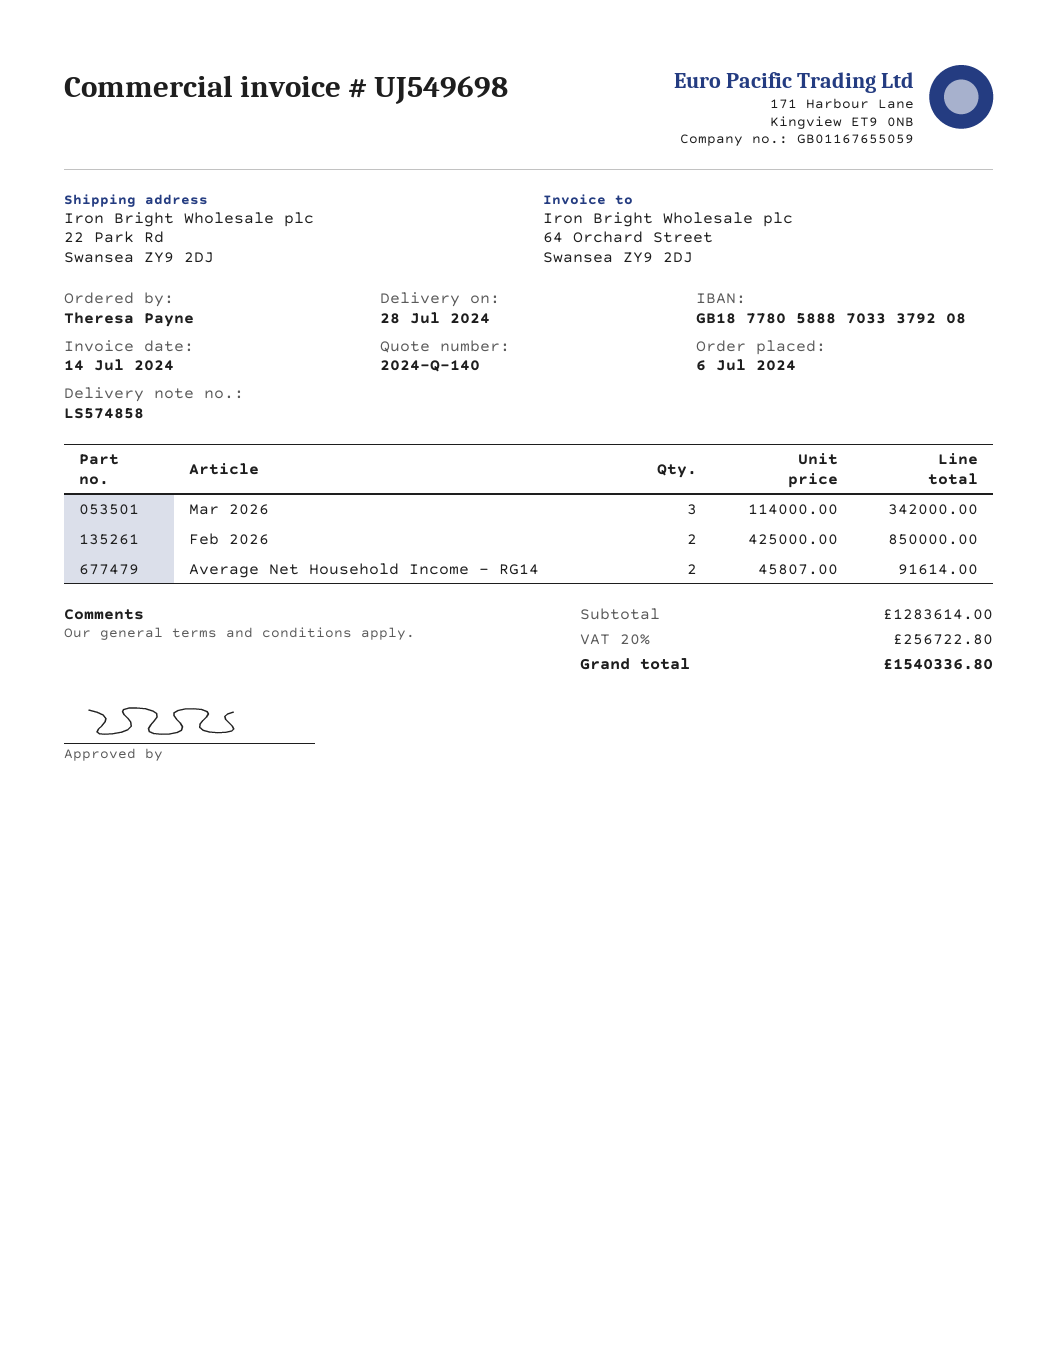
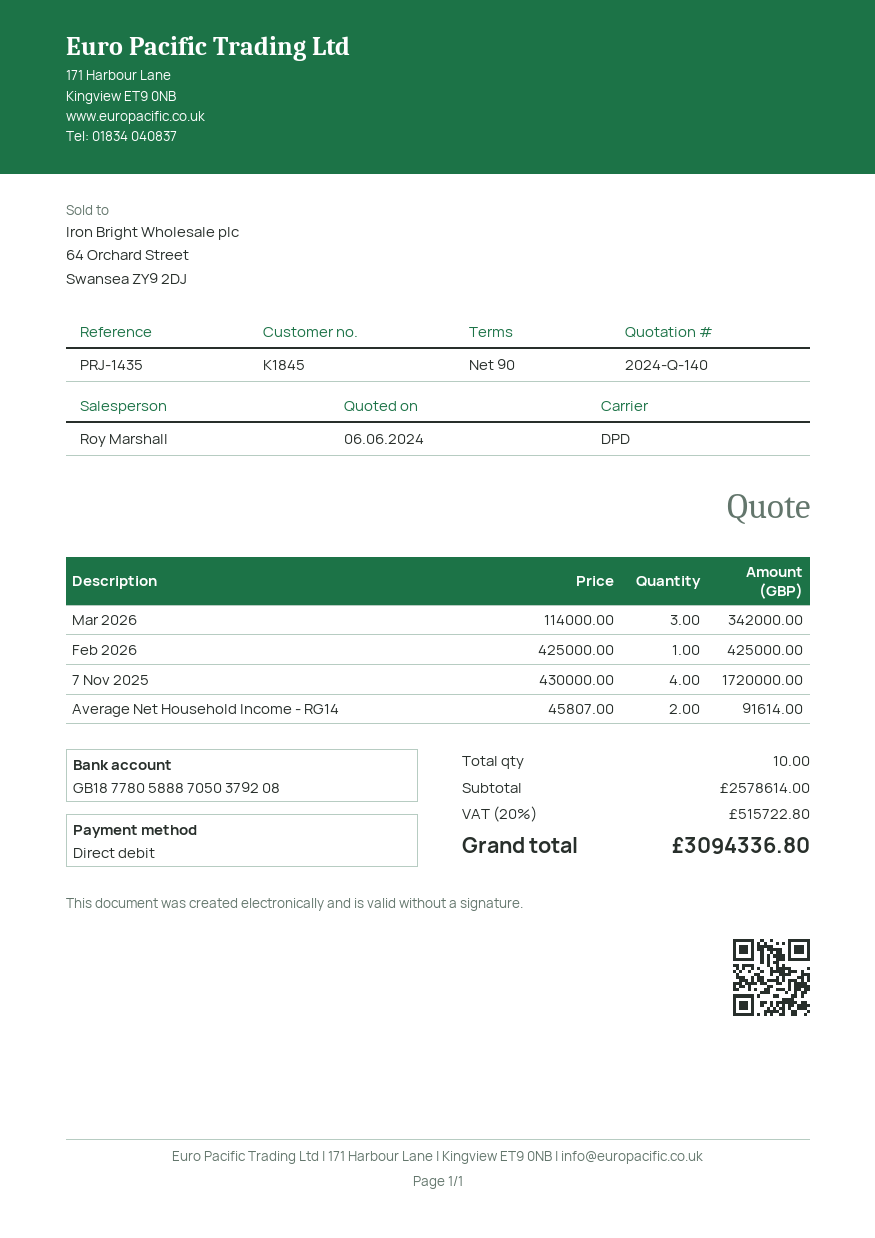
bank account: GB18778058887033379208 -> GB18778058887050379208
Feb 2026: 2 x 425000.00 = 850000.00 -> 1 x 425000.00 = 425000.00
7 Nov 2025: none -> 4 x 430000.00 = 1720000.00
subtotal: 1283614.00 -> 2578614.00
tax: 20% = 256722.80 -> 20% = 515722.80
total: 1540336.80 -> 3094336.80

